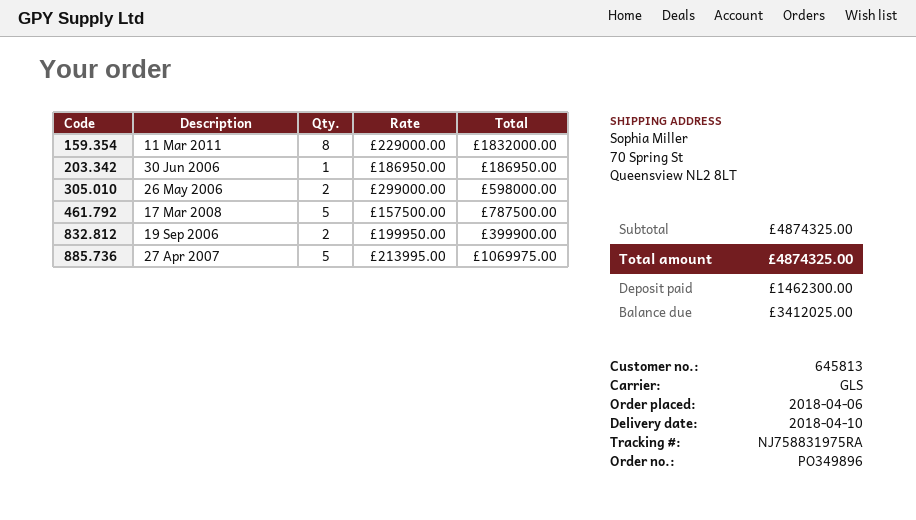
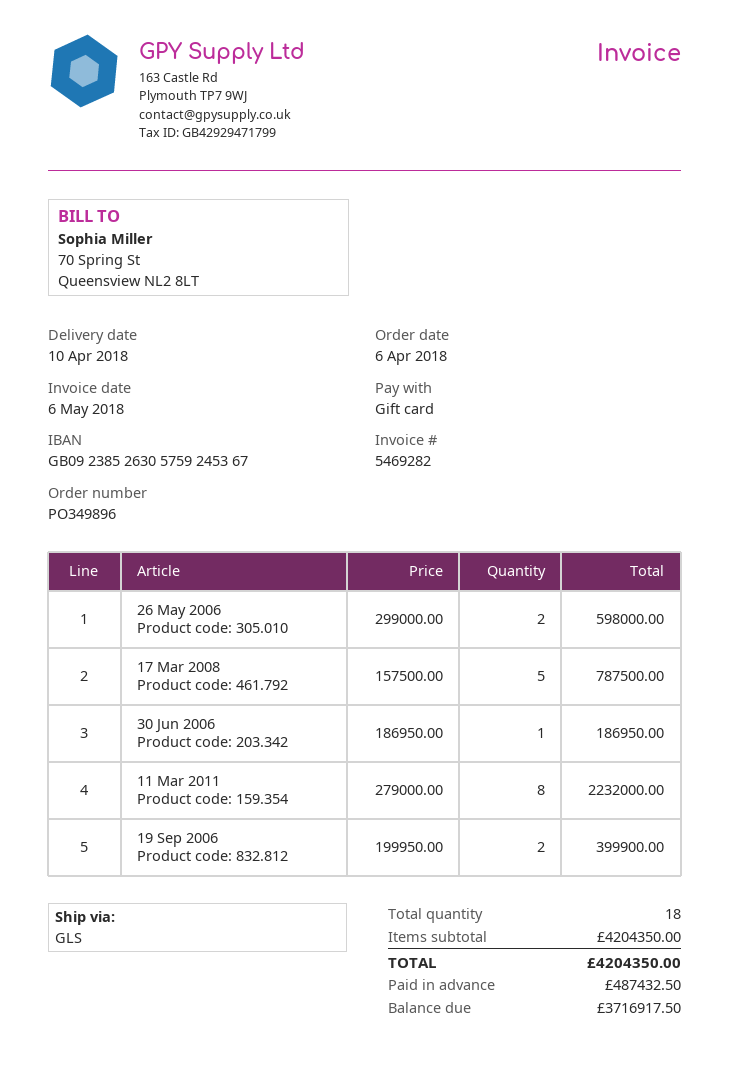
11 Mar 2011: 8 x 229000.00 = 1832000.00 -> 8 x 279000.00 = 2232000.00
27 Apr 2007: 5 x 213995.00 = 1069975.00 -> none
subtotal: 4874325.00 -> 4204350.00
total: 4874325.00 -> 4204350.00
deposit: 1462300.00 -> 487432.50
balance: 3412025.00 -> 3716917.50

